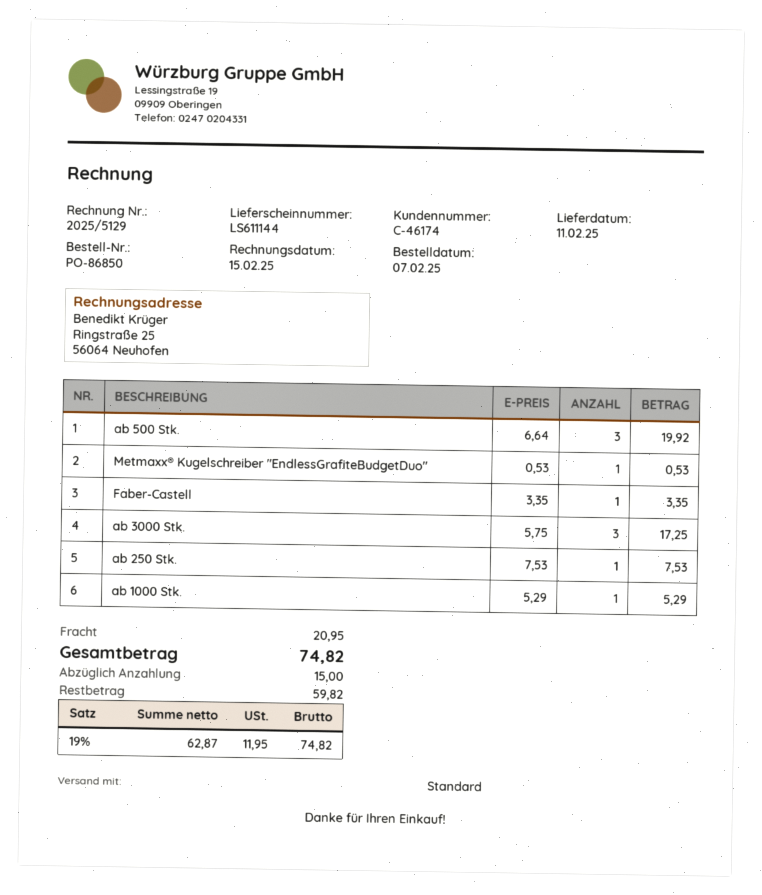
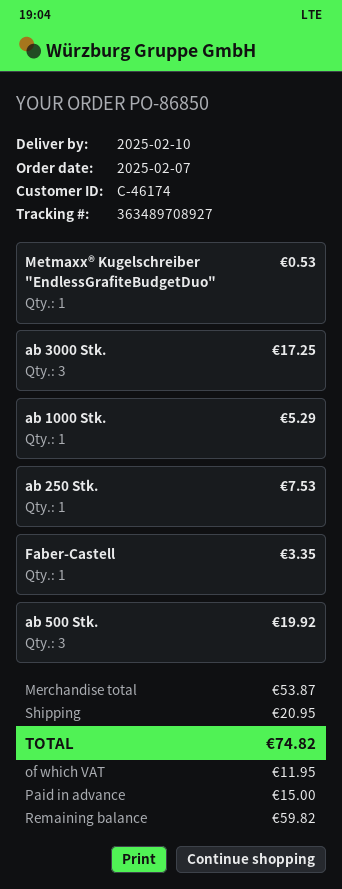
delivery date: 2025-02-11 -> 2025-02-10

